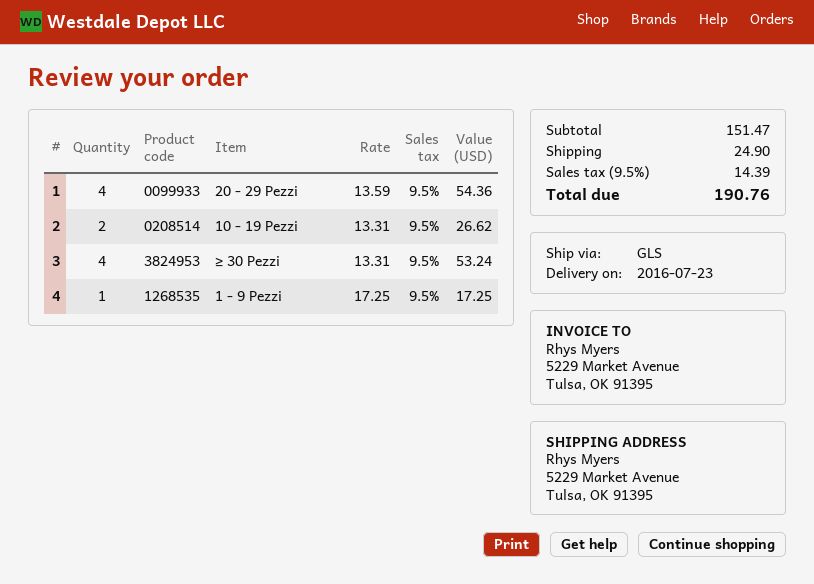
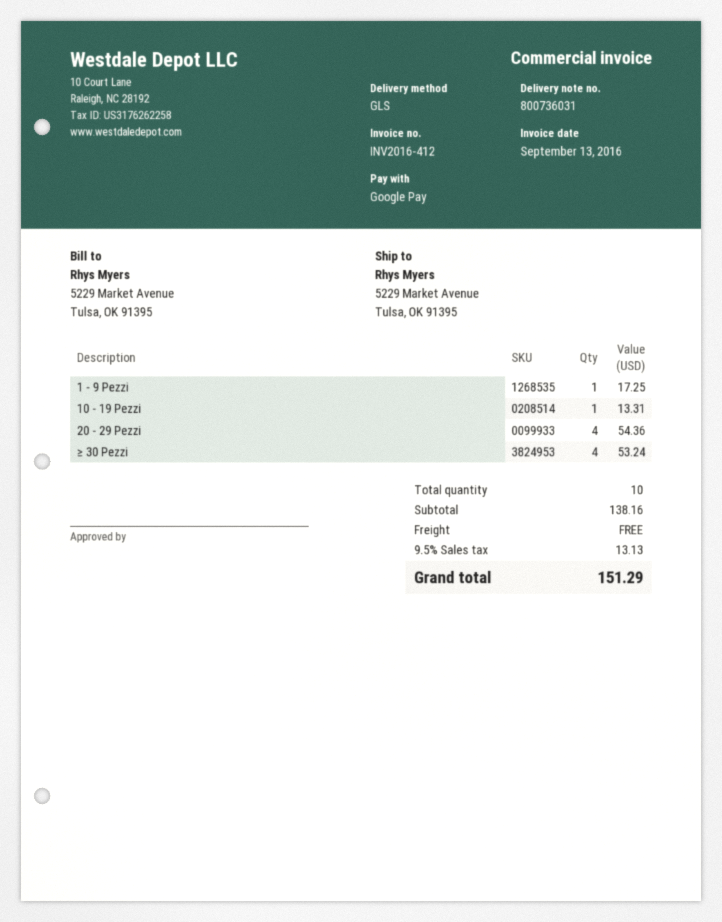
10 - 19 Pezzi: 2 for 26.62 -> 1 for 13.31
subtotal: 151.47 -> 138.16
shipping: 24.90 -> 0.00
tax: 9.5% = 14.39 -> 9.5% = 13.13
total: 190.76 -> 151.29

